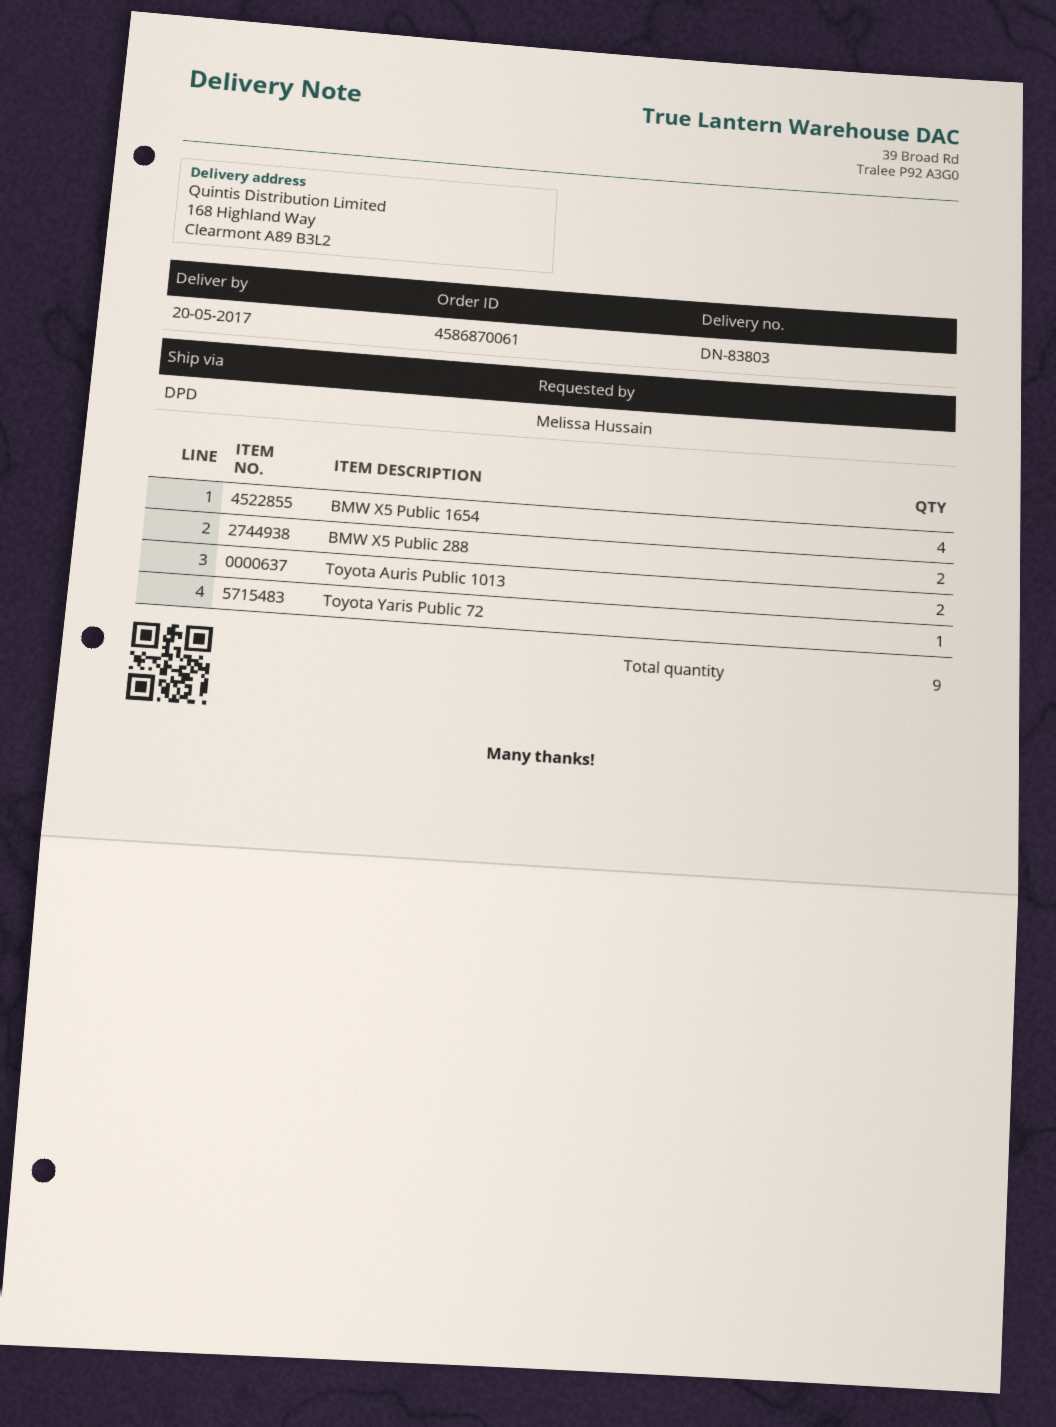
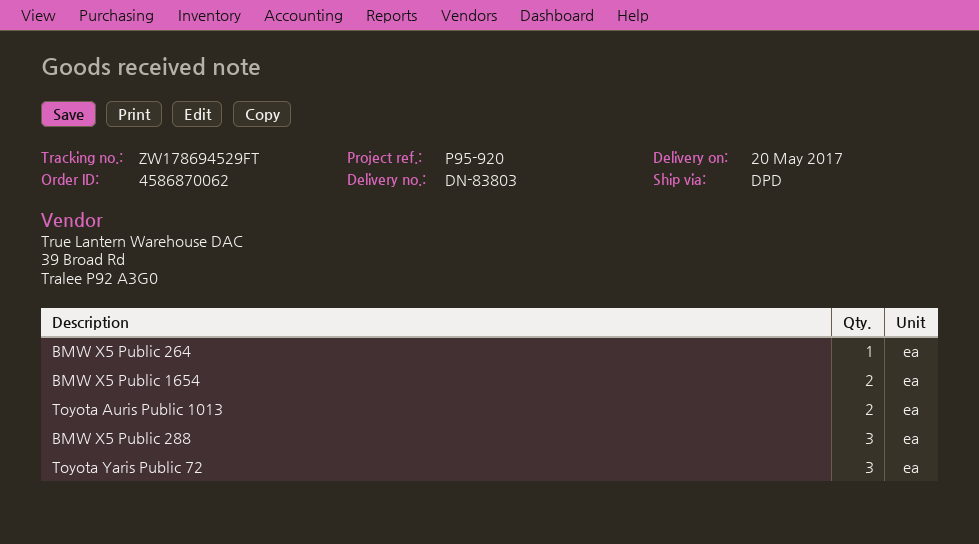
order number: 4586870061 -> 4586870062
BMW X5 Public 1654: 4 -> 2
BMW X5 Public 288: 2 -> 3
Toyota Yaris Public 72: 1 -> 3
BMW X5 Public 264: none -> 1

